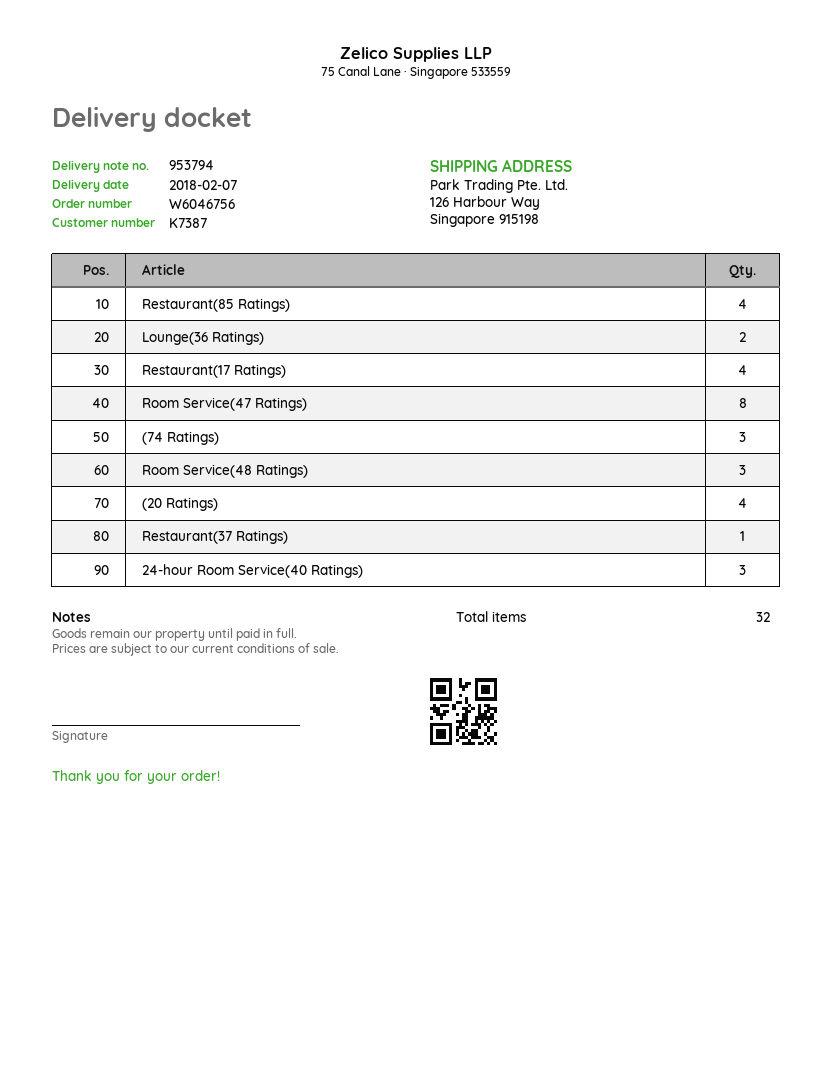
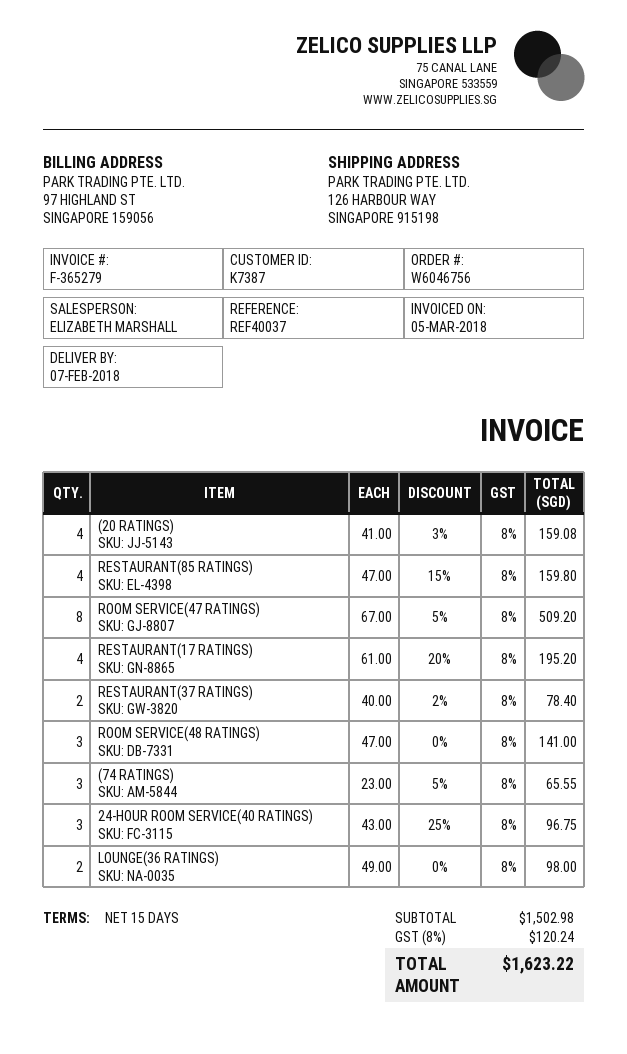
Restaurant(37 Ratings): 1 -> 2

